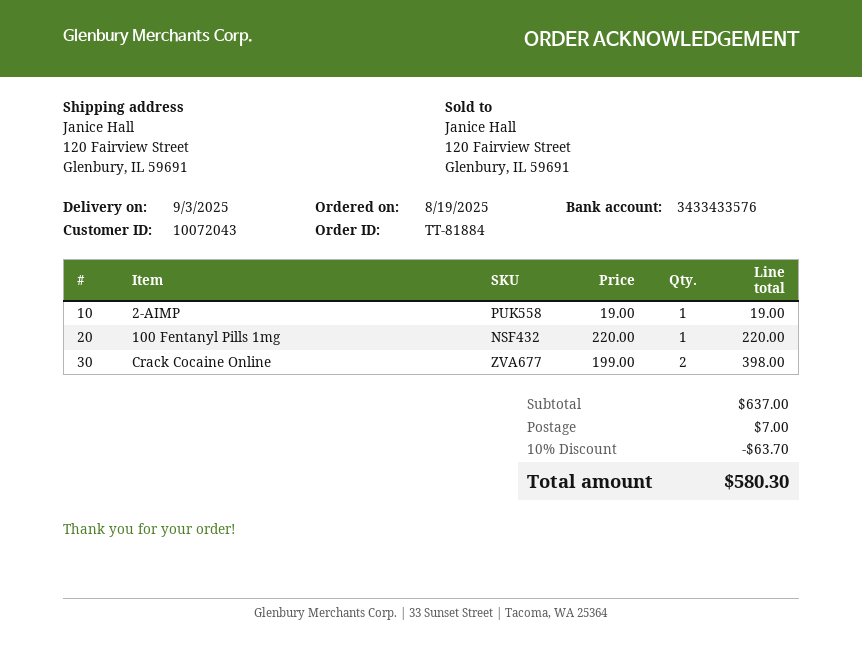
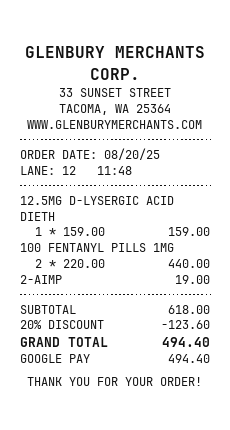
order date: 2025-08-19 -> 2025-08-20
100 Fentanyl Pills 1mg: 1 x 220.00 = 220.00 -> 2 x 220.00 = 440.00
Crack Cocaine Online: 2 x 199.00 = 398.00 -> none
12.5MG D-LYSERGIC ACID DIETH: none -> 1 x 159.00 = 159.00
subtotal: 637.00 -> 618.00
discount: 10% = 63.70 -> 20% = 123.60
shipping: 7.00 -> none
total: 580.30 -> 494.40

